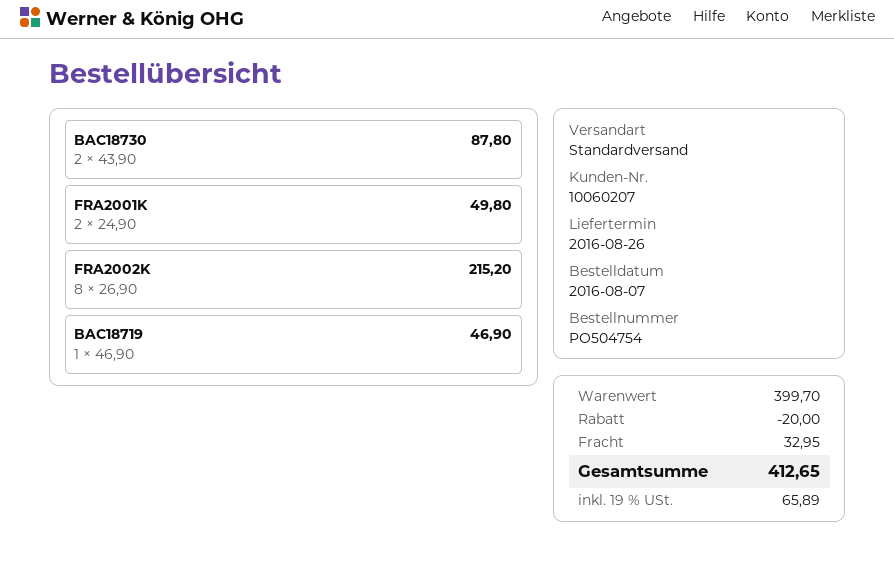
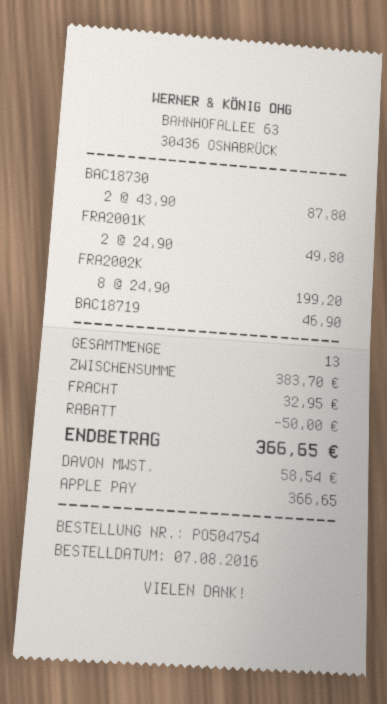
FRA2002K: 8 x 26.90 = 215.20 -> 8 x 24.90 = 199.20
subtotal: 399.70 -> 383.70
discount: 20.00 -> 50.00
tax: 65.89 -> 58.54
total: 412.65 -> 366.65

